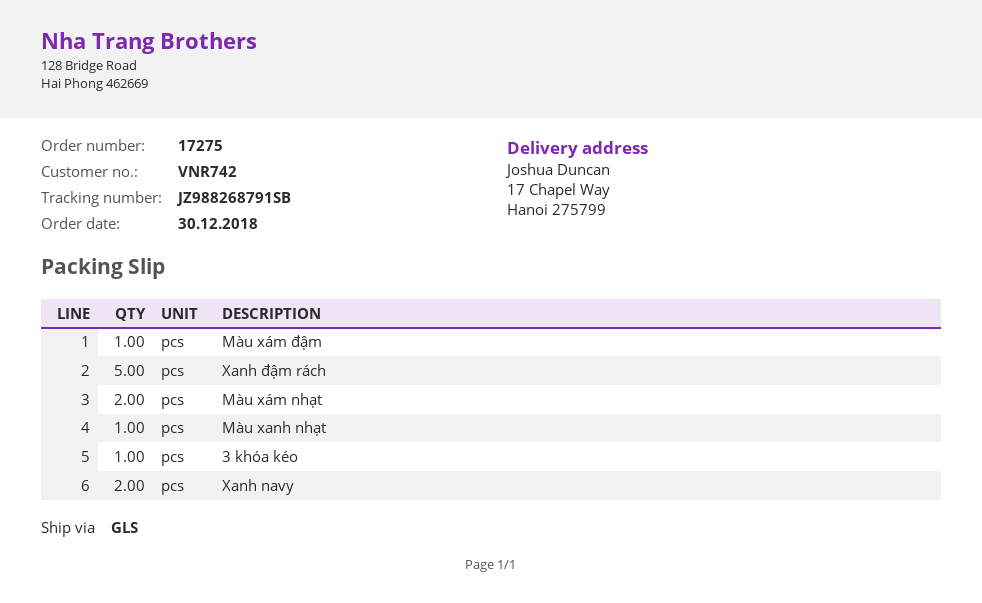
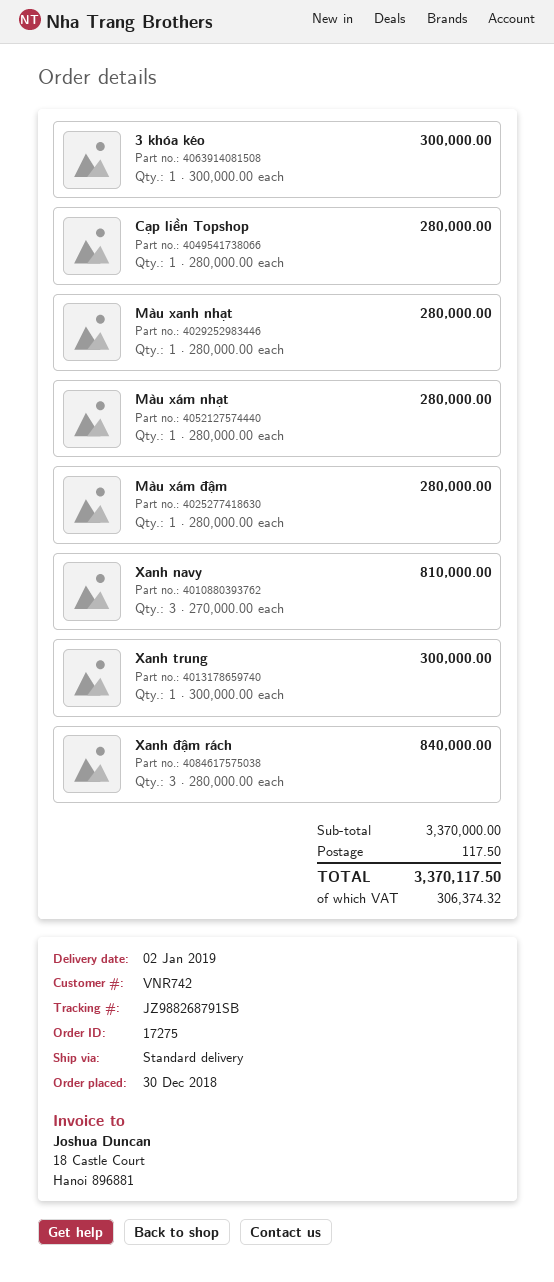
shipping method: GLS -> standard
Xanh đậm rách: 5 -> 3
Màu xám nhạt: 2 -> 1
Xanh navy: 2 -> 3
Cạp liền Topshop: none -> 1
Xanh trung: none -> 1

